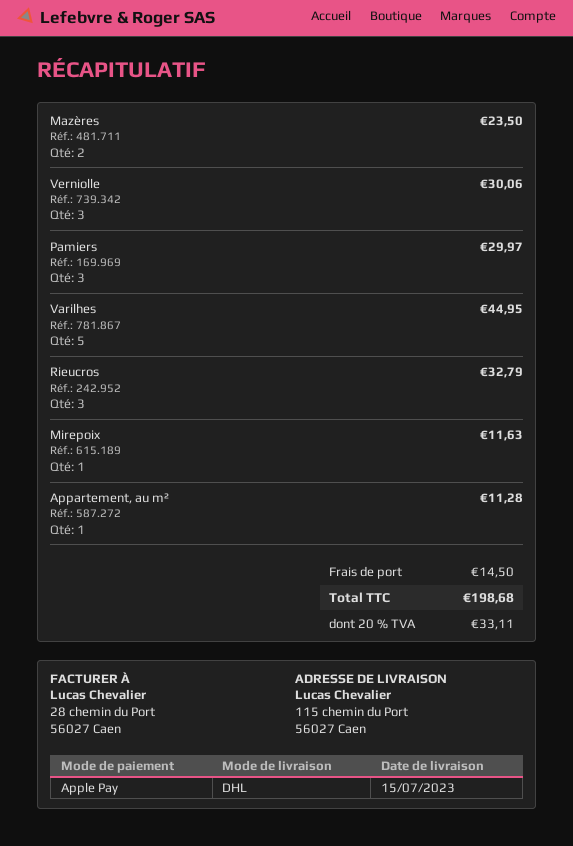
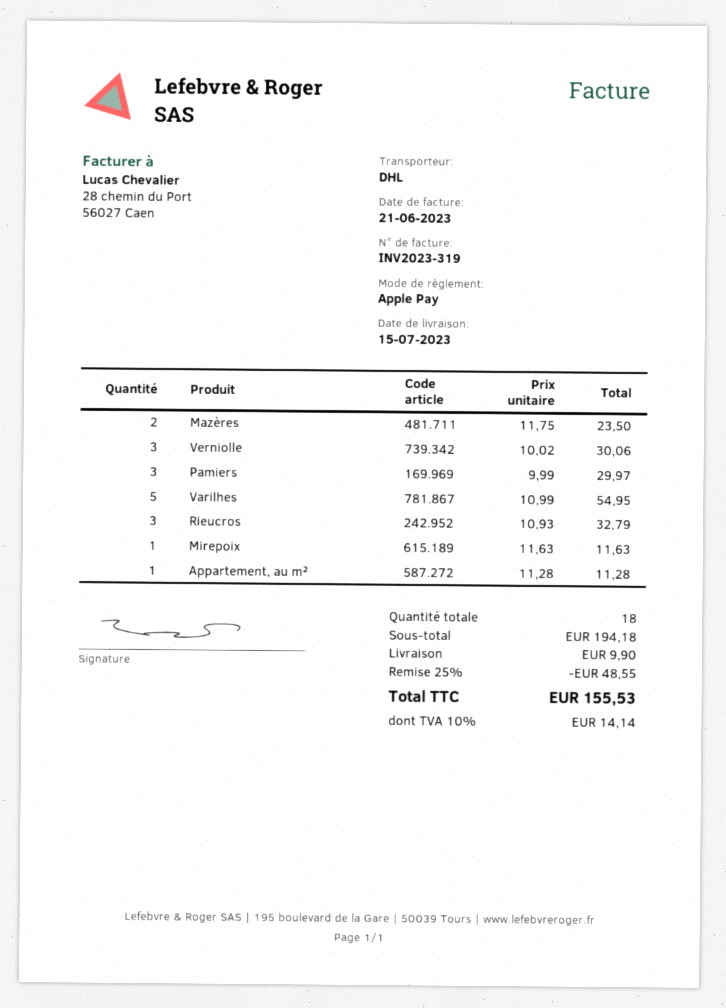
Varilhes: 5 for 44.95 -> 5 for 54.95
discount: none -> 25% = 48.55
shipping: 14.50 -> 9.90
tax: 20% = 33.11 -> 10% = 14.14
total: 198.68 -> 155.53

